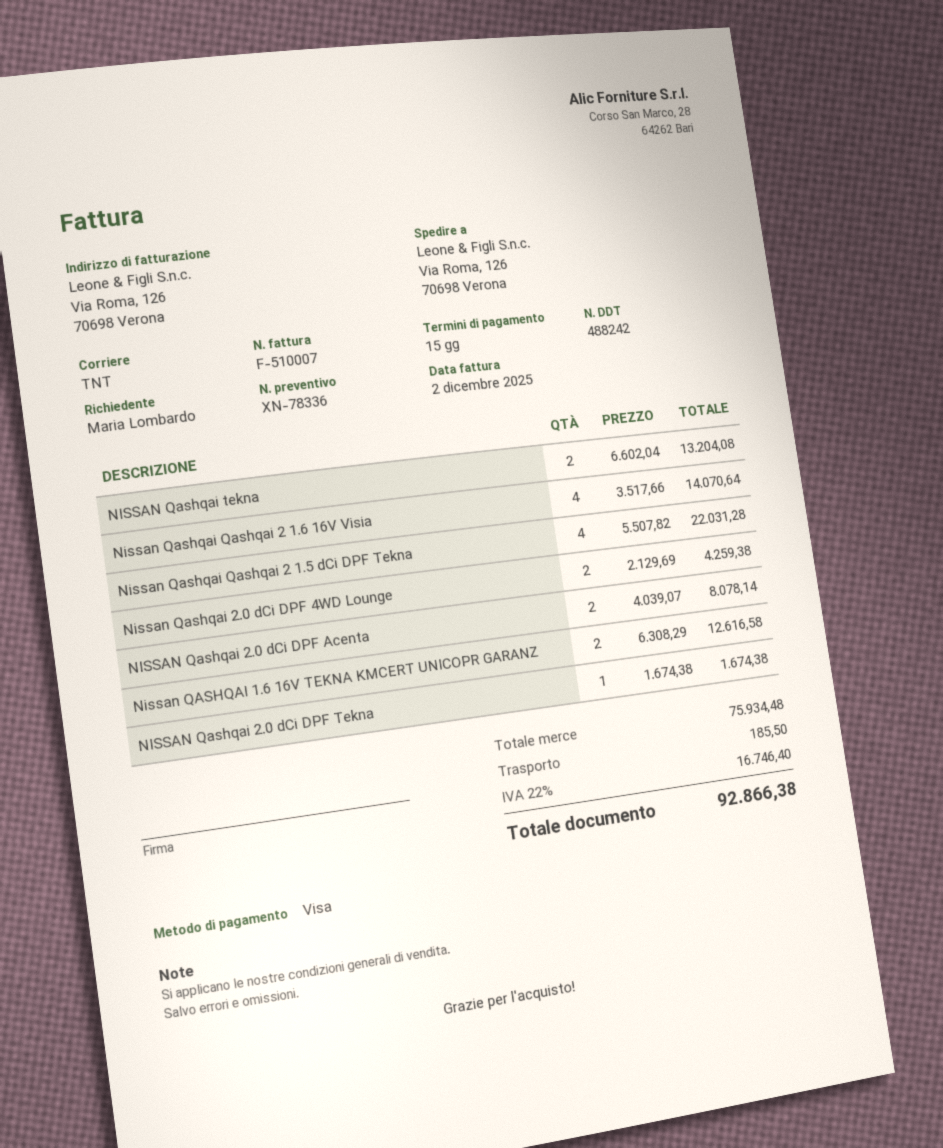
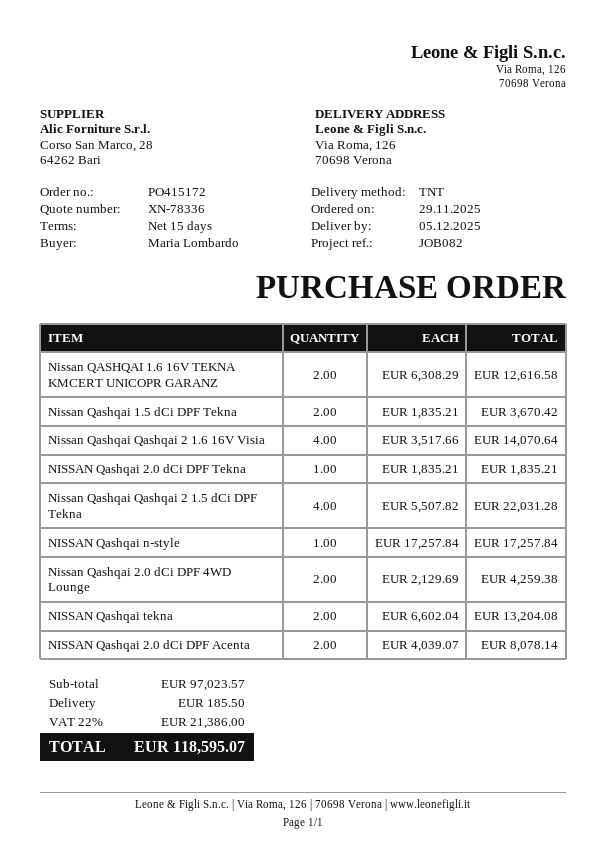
NISSAN Qashqai 2.0 dCi DPF Tekna: 1 x 1674.38 = 1674.38 -> 1 x 1835.21 = 1835.21
Nissan Qashqai 1.5 dCi DPF Tekna: none -> 2 x 1835.21 = 3670.42
NISSAN Qashqai n-style: none -> 1 x 17257.84 = 17257.84
subtotal: 75934.48 -> 97023.57
tax: 22% = 16746.40 -> 22% = 21386.00
total: 92866.38 -> 118595.07

